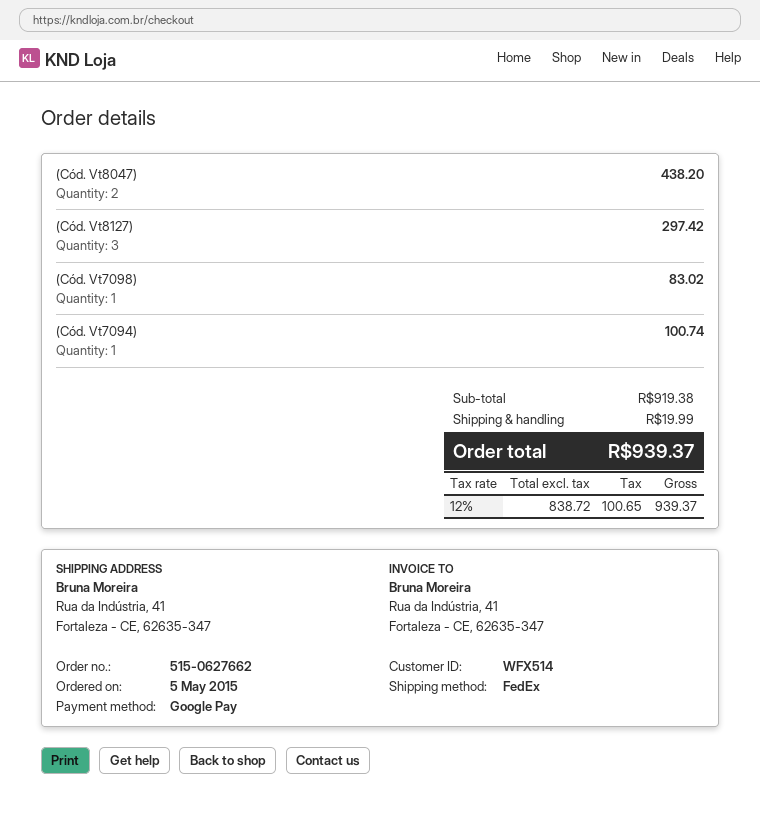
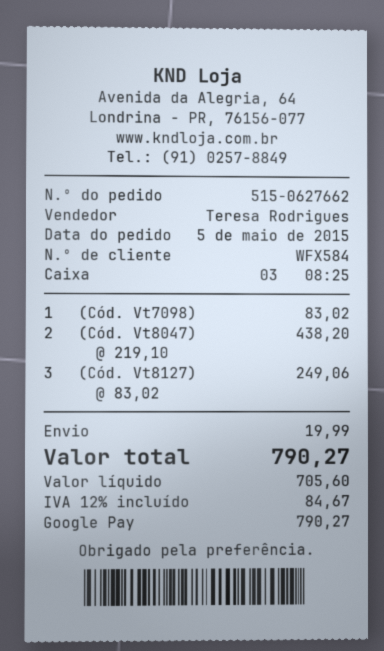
customer number: WFX514 -> WFX584
(Cód. Vt8127): 3 for 297.42 -> 3 for 249.06
(Cód. Vt7094): 1 for 100.74 -> none
net: 838.72 -> 705.60
tax: 12% = 100.65 -> 12% = 84.67
total: 939.37 -> 790.27

